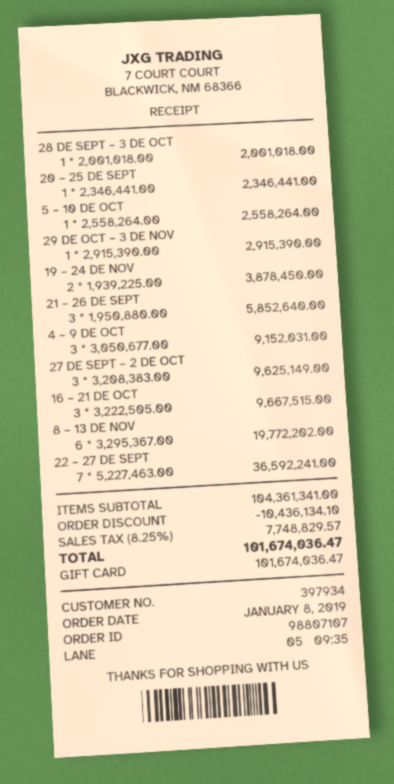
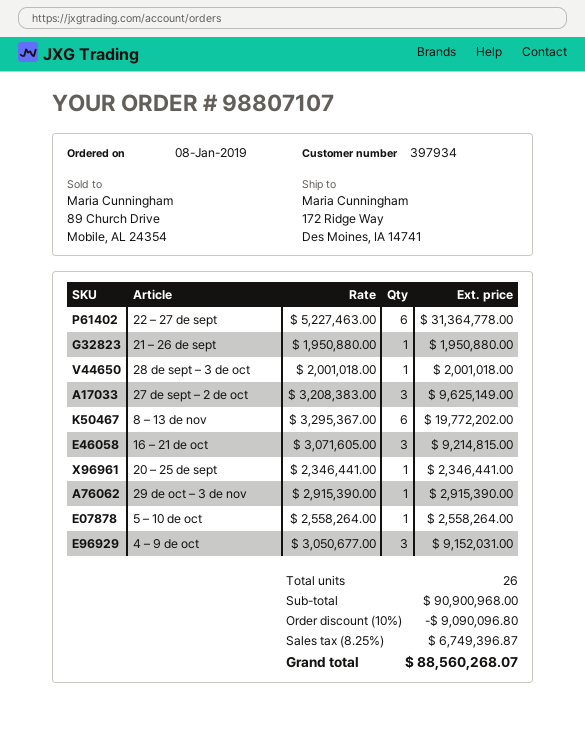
19 – 24 DE NOV: 2 x 1939225.00 = 3878450.00 -> none
21 – 26 DE SEPT: 3 x 1950880.00 = 5852640.00 -> 1 x 1950880.00 = 1950880.00
16 – 21 DE OCT: 3 x 3222505.00 = 9667515.00 -> 3 x 3071605.00 = 9214815.00
22 – 27 DE SEPT: 7 x 5227463.00 = 36592241.00 -> 6 x 5227463.00 = 31364778.00
subtotal: 104361341.00 -> 90900968.00
discount: 10436134.10 -> 9090096.80
tax: 8.25% = 7748829.57 -> 8.25% = 6749396.87
total: 101674036.47 -> 88560268.07

